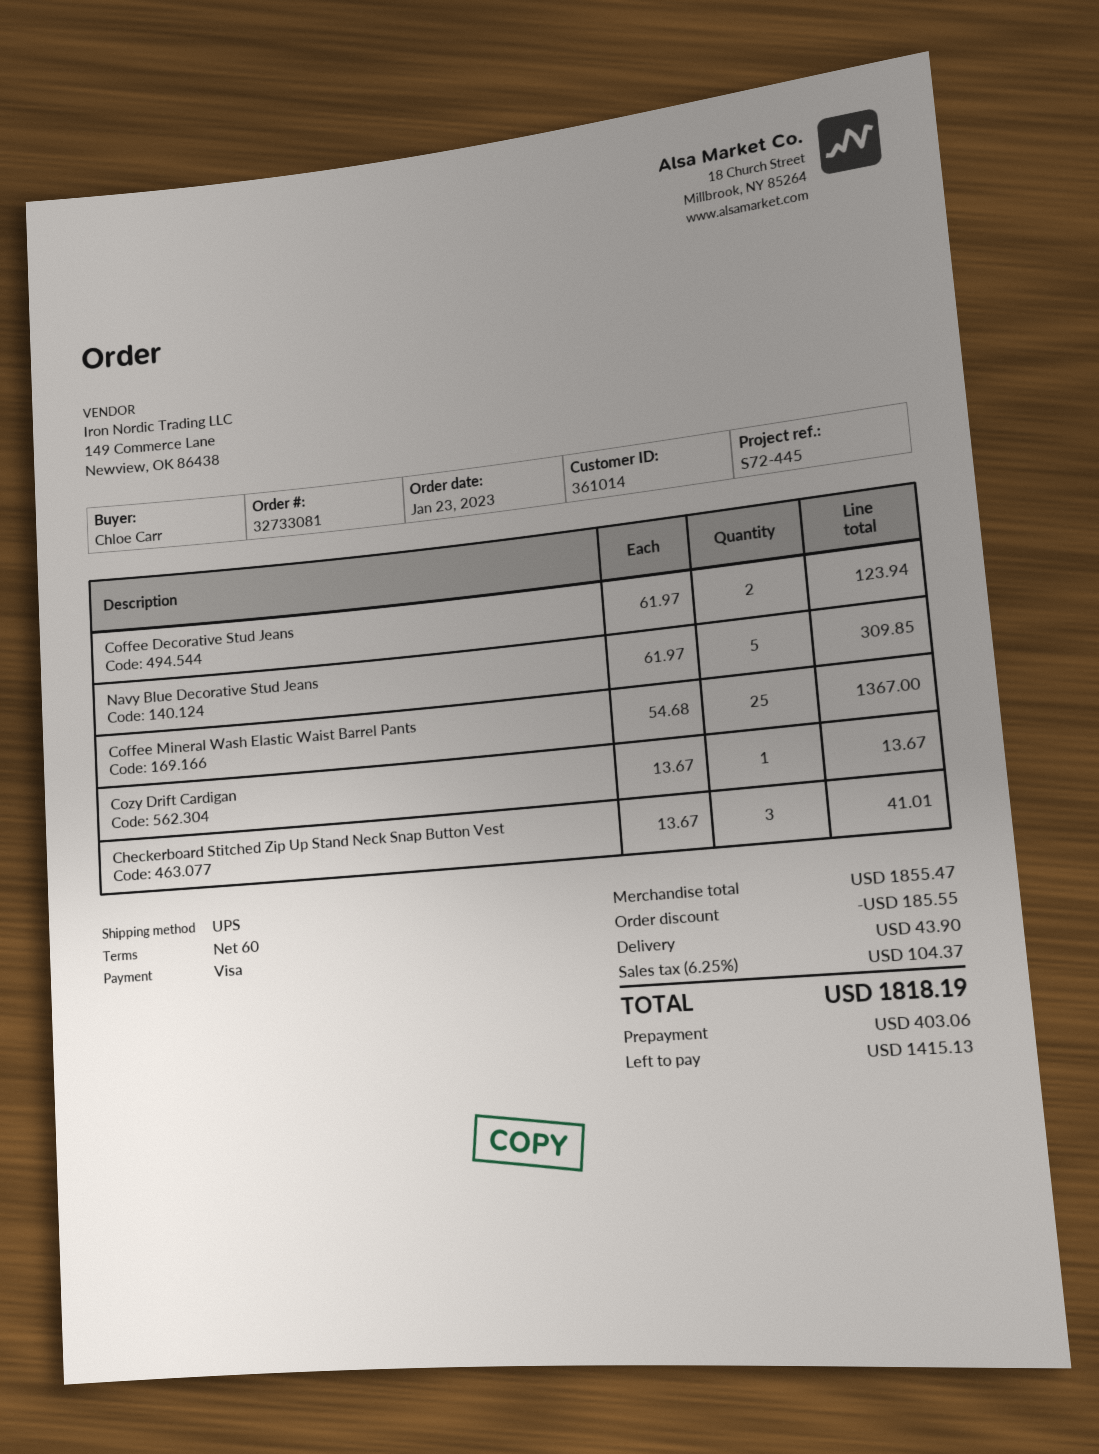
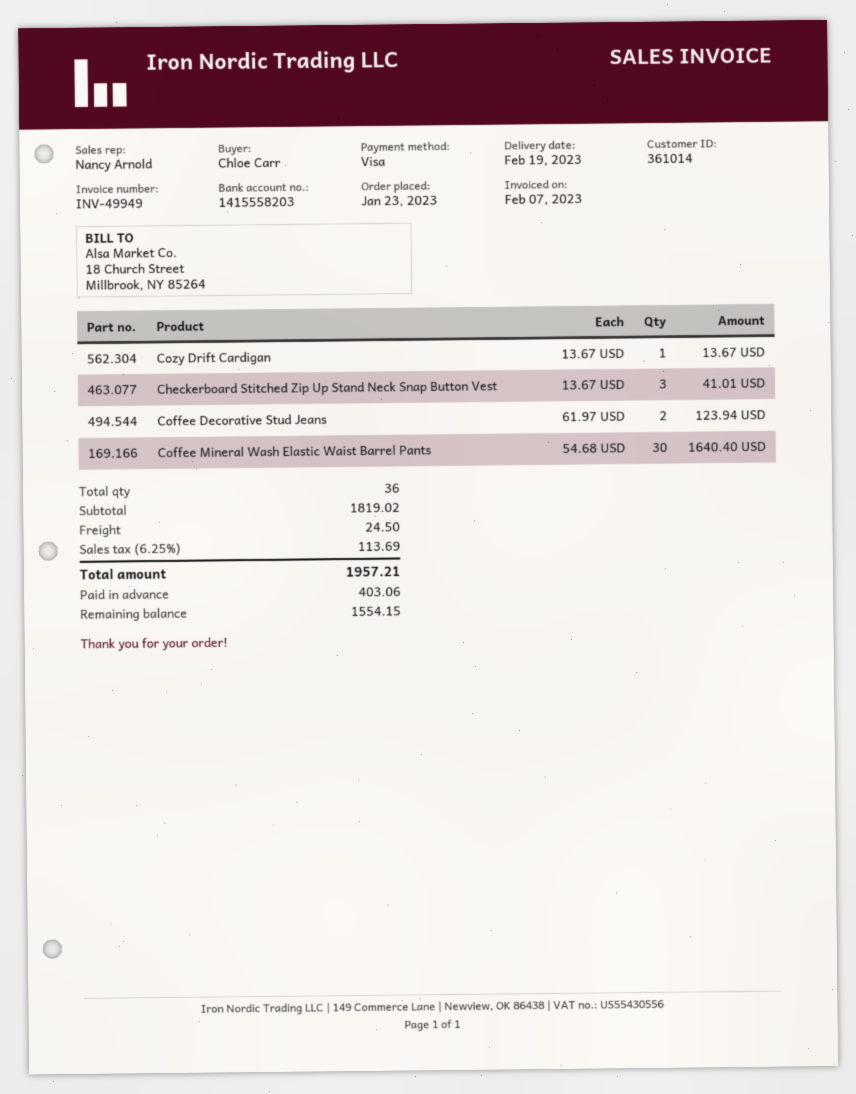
Navy Blue Decorative Stud Jeans: 5 x 61.97 = 309.85 -> none
Coffee Mineral Wash Elastic Waist Barrel Pants: 25 x 54.68 = 1367.00 -> 30 x 54.68 = 1640.40
subtotal: 1855.47 -> 1819.02
discount: 185.55 -> none
shipping: 43.90 -> 24.50
tax: 6.25% = 104.37 -> 6.25% = 113.69
total: 1818.19 -> 1957.21
balance: 1415.13 -> 1554.15

